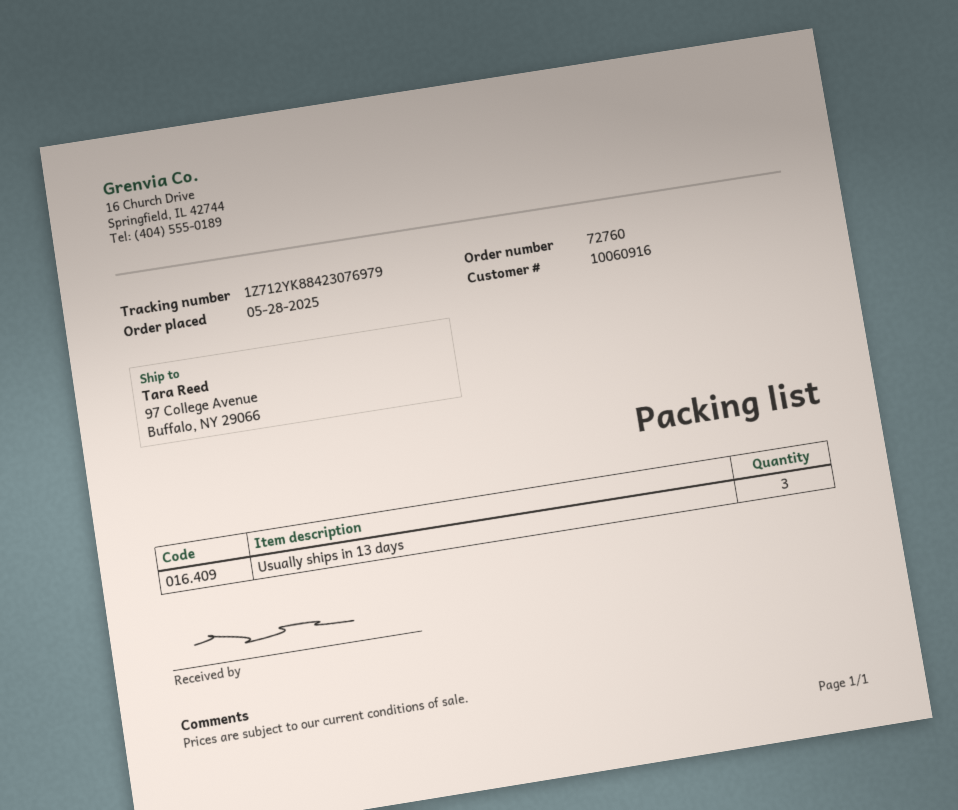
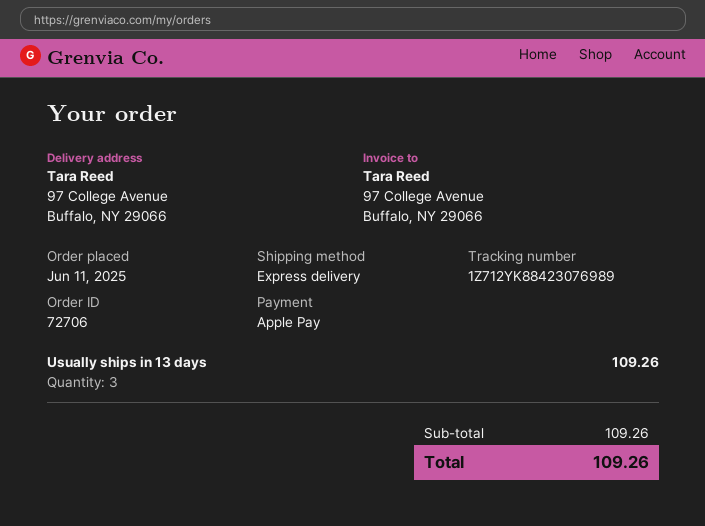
order number: 72760 -> 72706
order date: 2025-05-28 -> 2025-06-11
tracking number: 1Z712YK88423076979 -> 1Z712YK88423076989

